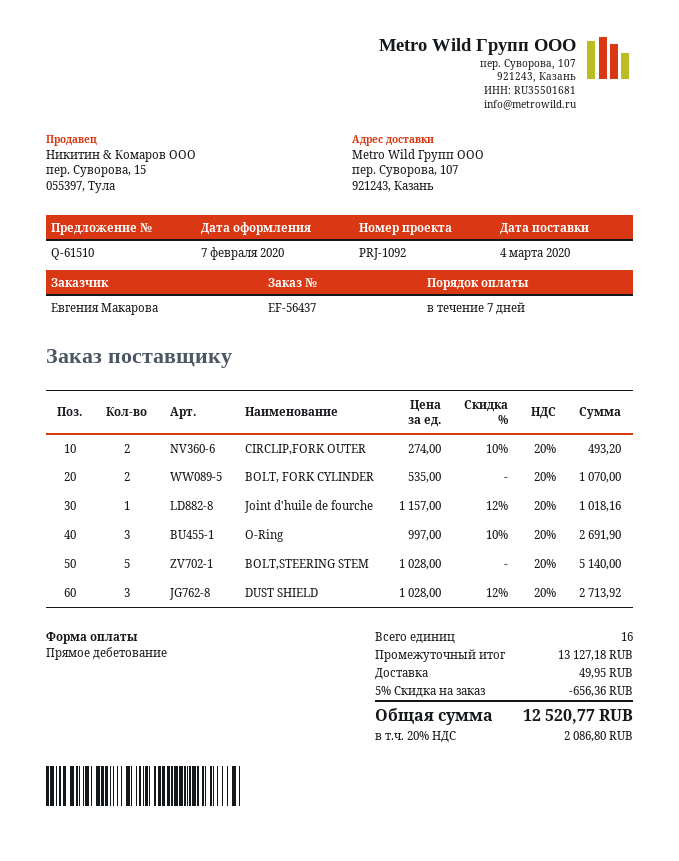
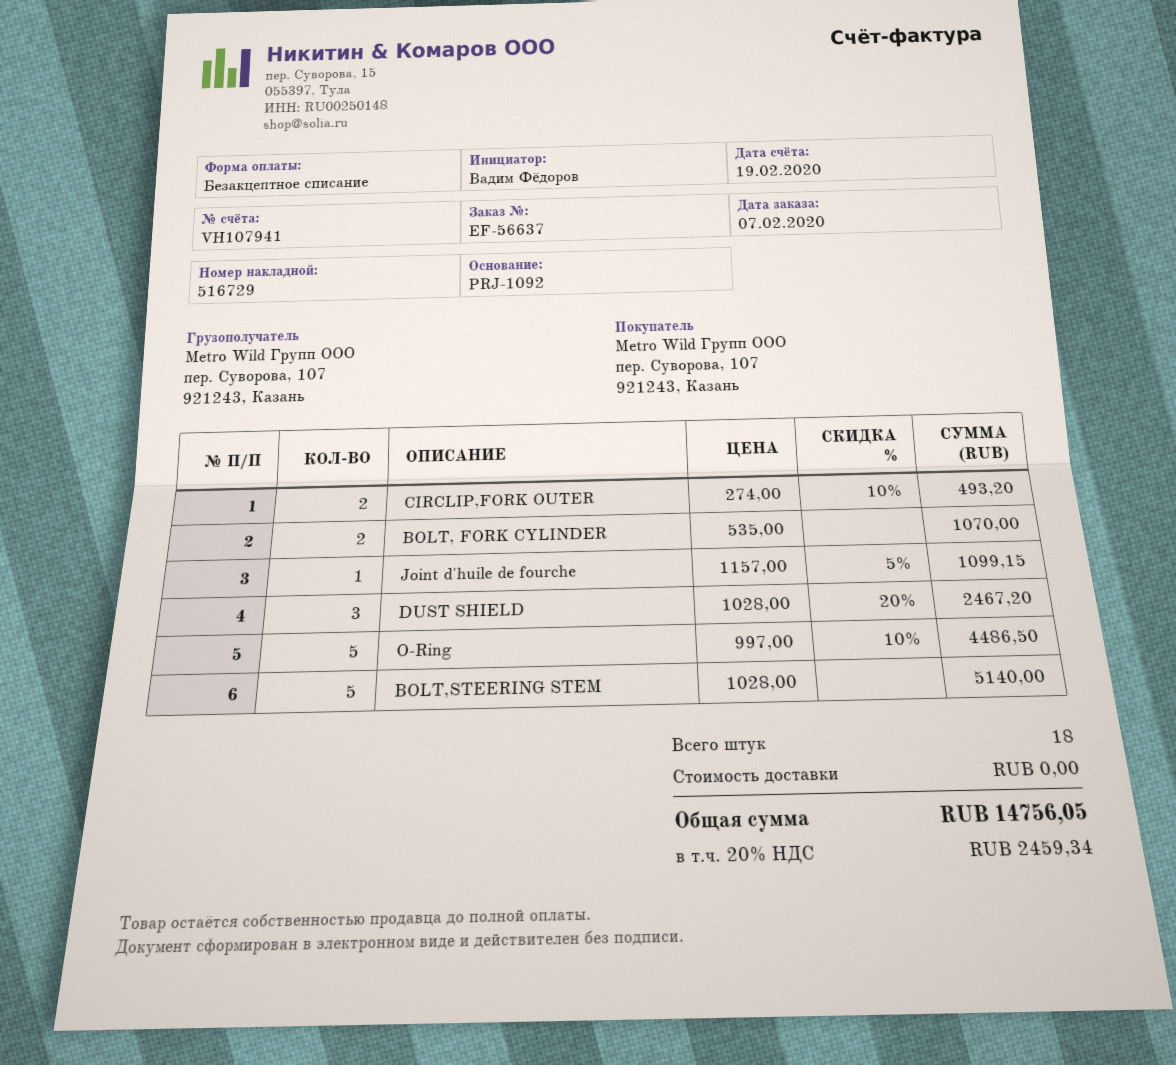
order number: EF-56437 -> EF-56637
ordered by: Евгения Макарова -> Вадим Фёдоров
Joint d'huile de fourche: 1 x 1157.00 - 12% = 1018.16 -> 1 x 1157.00 - 5% = 1099.15
O-Ring: 3 x 997.00 - 10% = 2691.90 -> 5 x 997.00 - 10% = 4486.50
DUST SHIELD: 3 x 1028.00 - 12% = 2713.92 -> 3 x 1028.00 - 20% = 2467.20
total quantity: 16 -> 18
discount: 5% = 656.36 -> none
shipping: 49.95 -> 0.00
tax: 20% = 2086.80 -> 20% = 2459.34
total: 12520.77 -> 14756.05

